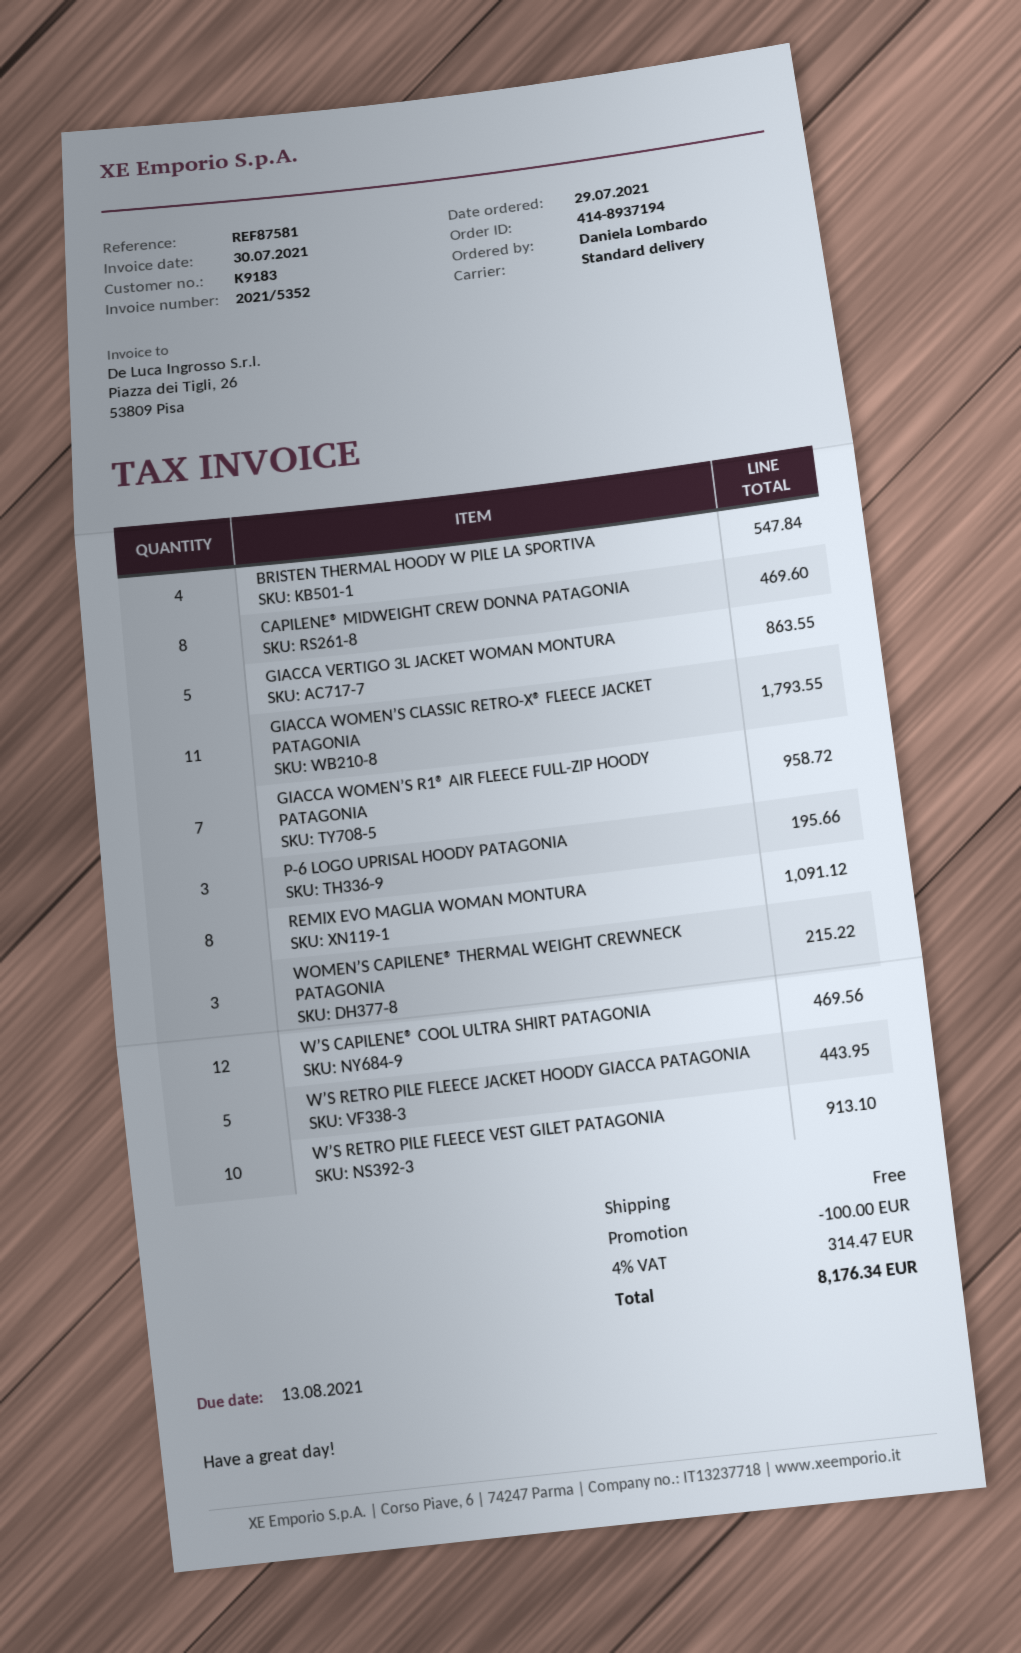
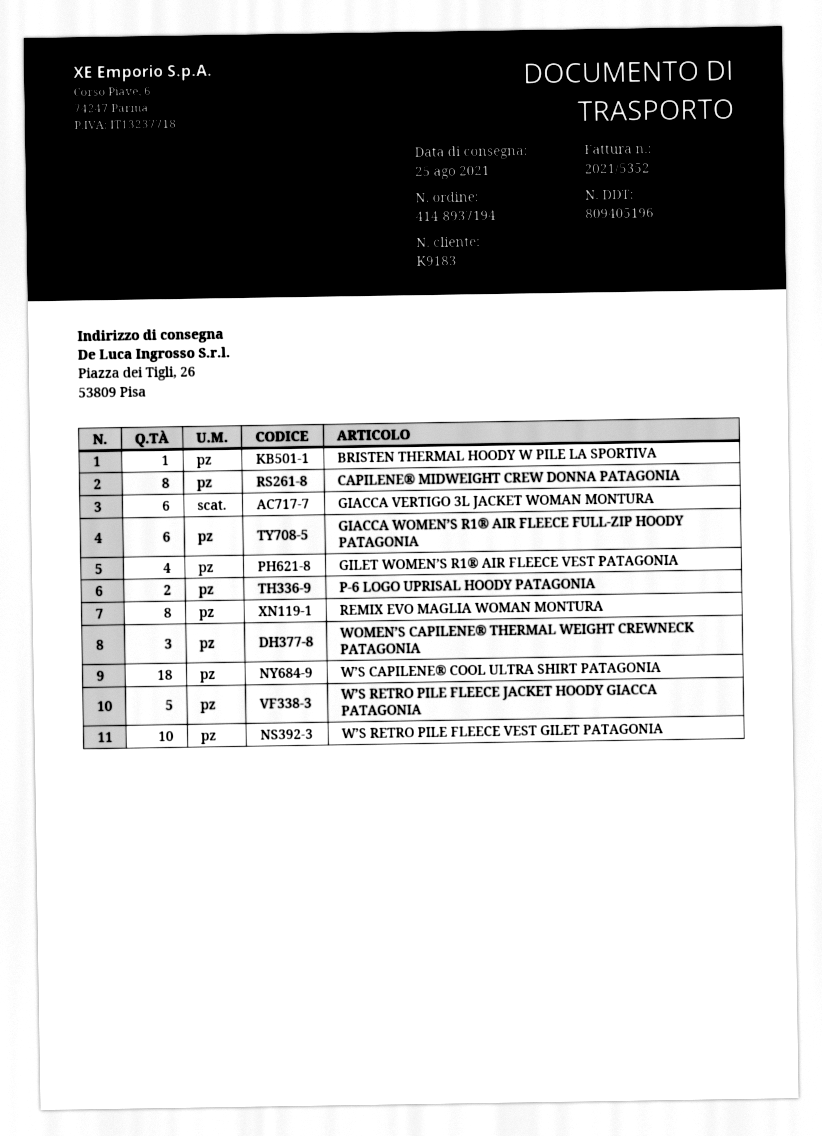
BRISTEN THERMAL HOODY W PILE LA SPORTIVA: 4 -> 1
GIACCA VERTIGO 3L JACKET WOMAN MONTURA: 5 -> 6
GIACCA WOMEN’S CLASSIC RETRO-X® FLEECE JACKET PATAGONIA: 11 -> none
GIACCA WOMEN’S R1® AIR FLEECE FULL-ZIP HOODY PATAGONIA: 7 -> 6
P-6 LOGO UPRISAL HOODY PATAGONIA: 3 -> 2
W’S CAPILENE® COOL ULTRA SHIRT PATAGONIA: 12 -> 18
GILET WOMEN’S R1® AIR FLEECE VEST PATAGONIA: none -> 4

